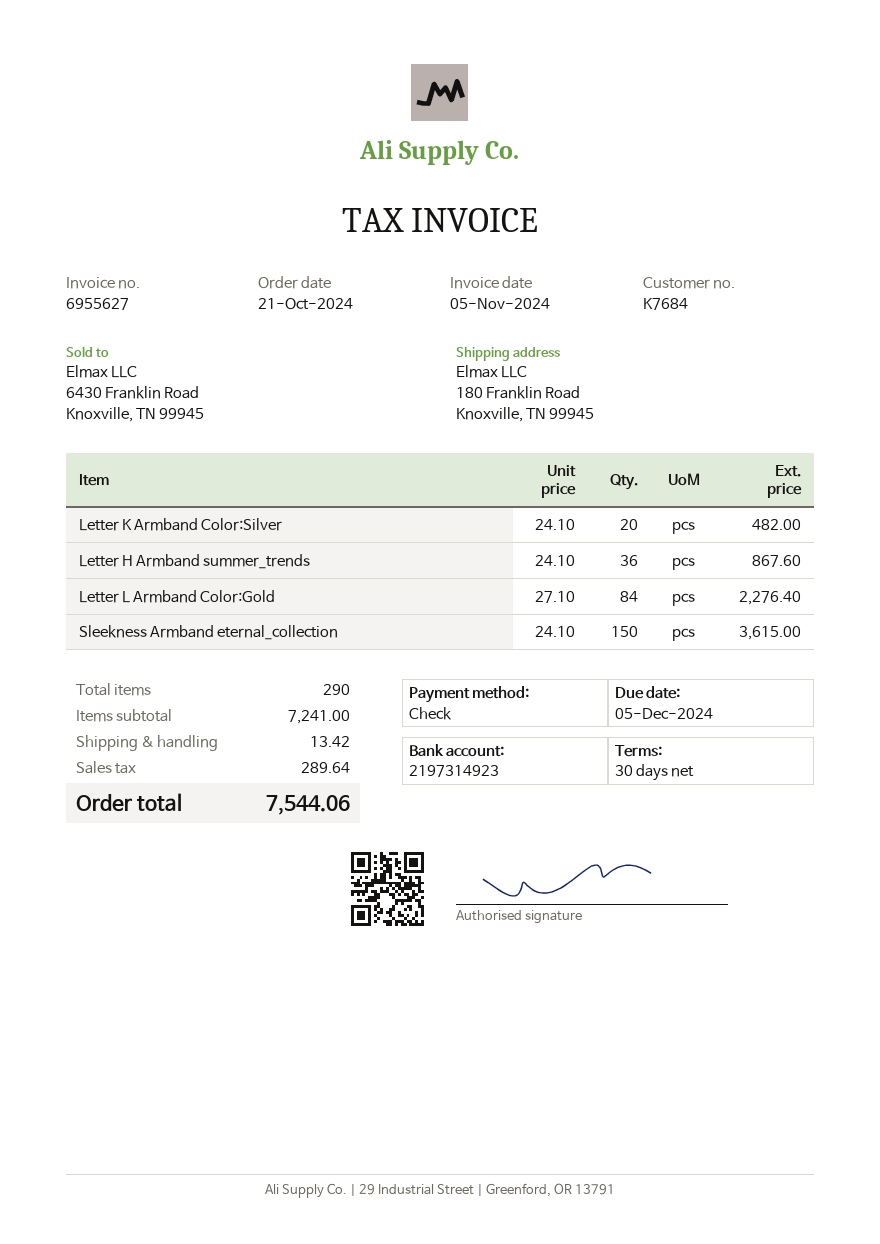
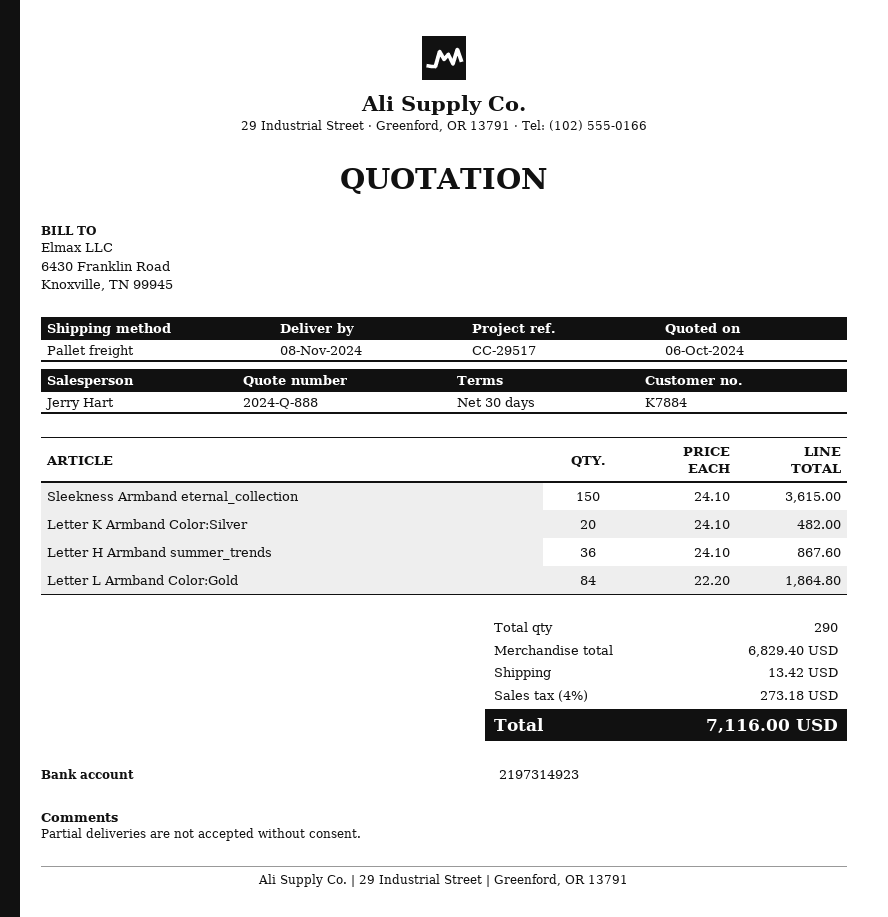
customer number: K7684 -> K7884
Letter L Armband Color:Gold: 84 x 27.10 = 2276.40 -> 84 x 22.20 = 1864.80
subtotal: 7241.00 -> 6829.40
tax: 289.64 -> 273.18
total: 7544.06 -> 7116.00

